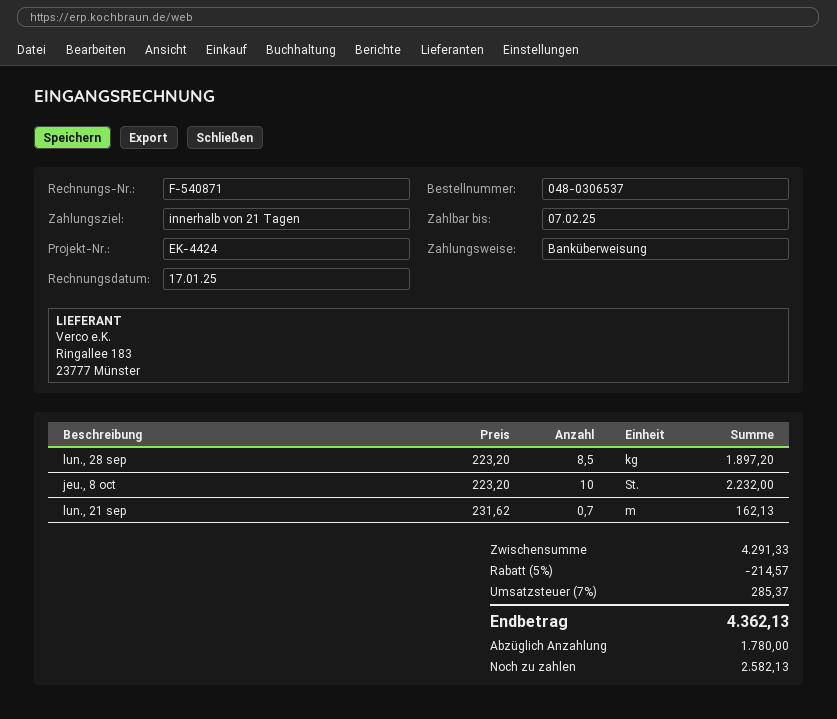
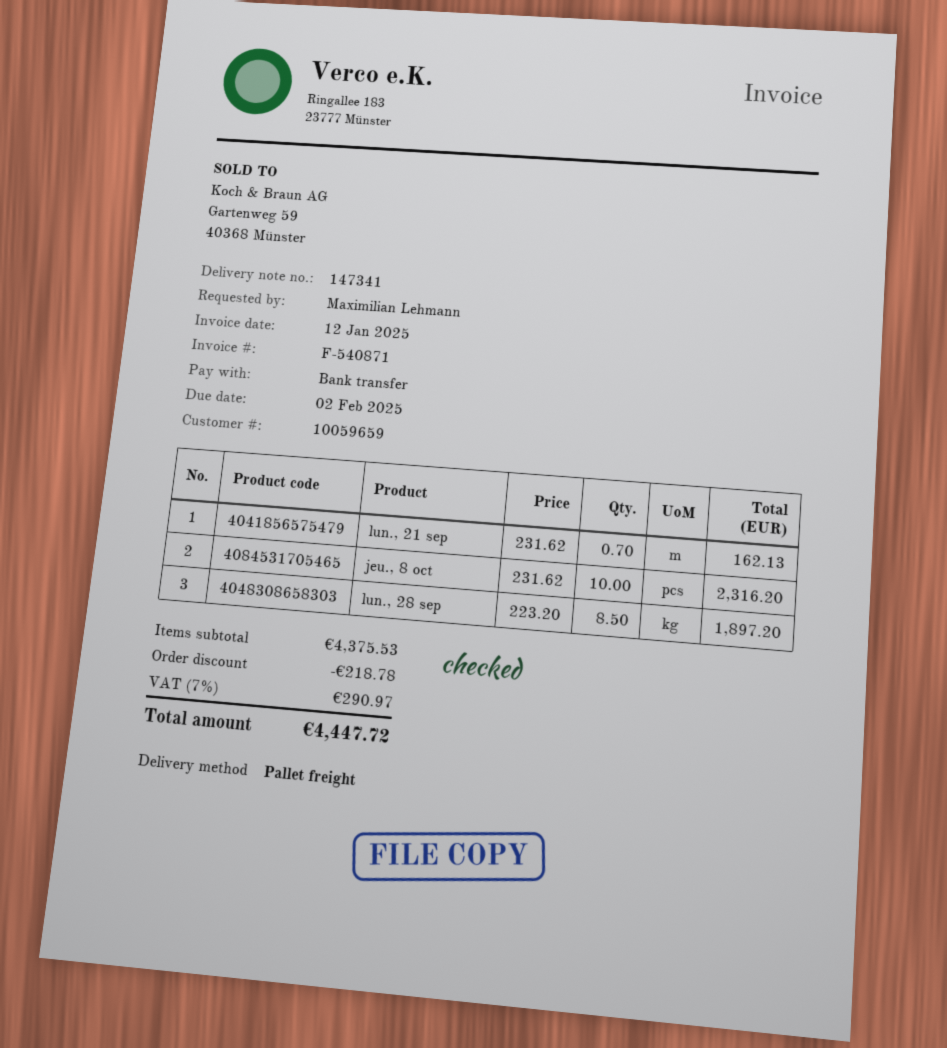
invoice date: 2025-01-17 -> 2025-01-12
due date: 2025-02-07 -> 2025-02-02
jeu., 8 oct: 10 x 223.20 = 2232.00 -> 10 x 231.62 = 2316.20
subtotal: 4291.33 -> 4375.53
discount: 214.57 -> 218.78
tax: 7% = 285.37 -> 7% = 290.97
total: 4362.13 -> 4447.72

